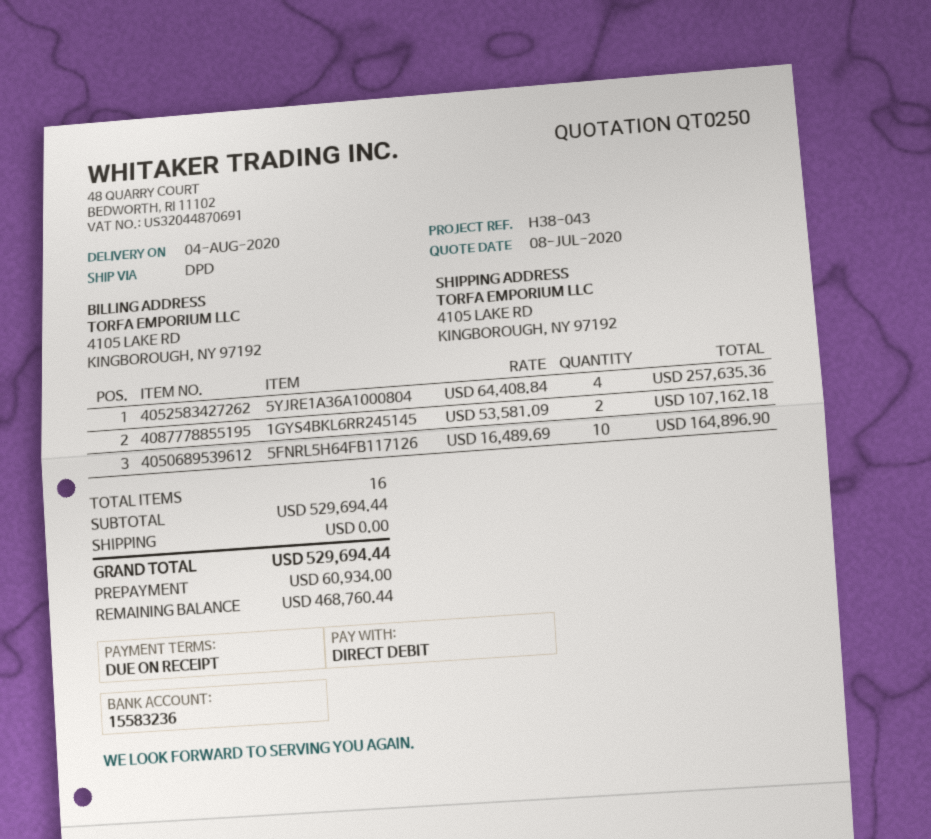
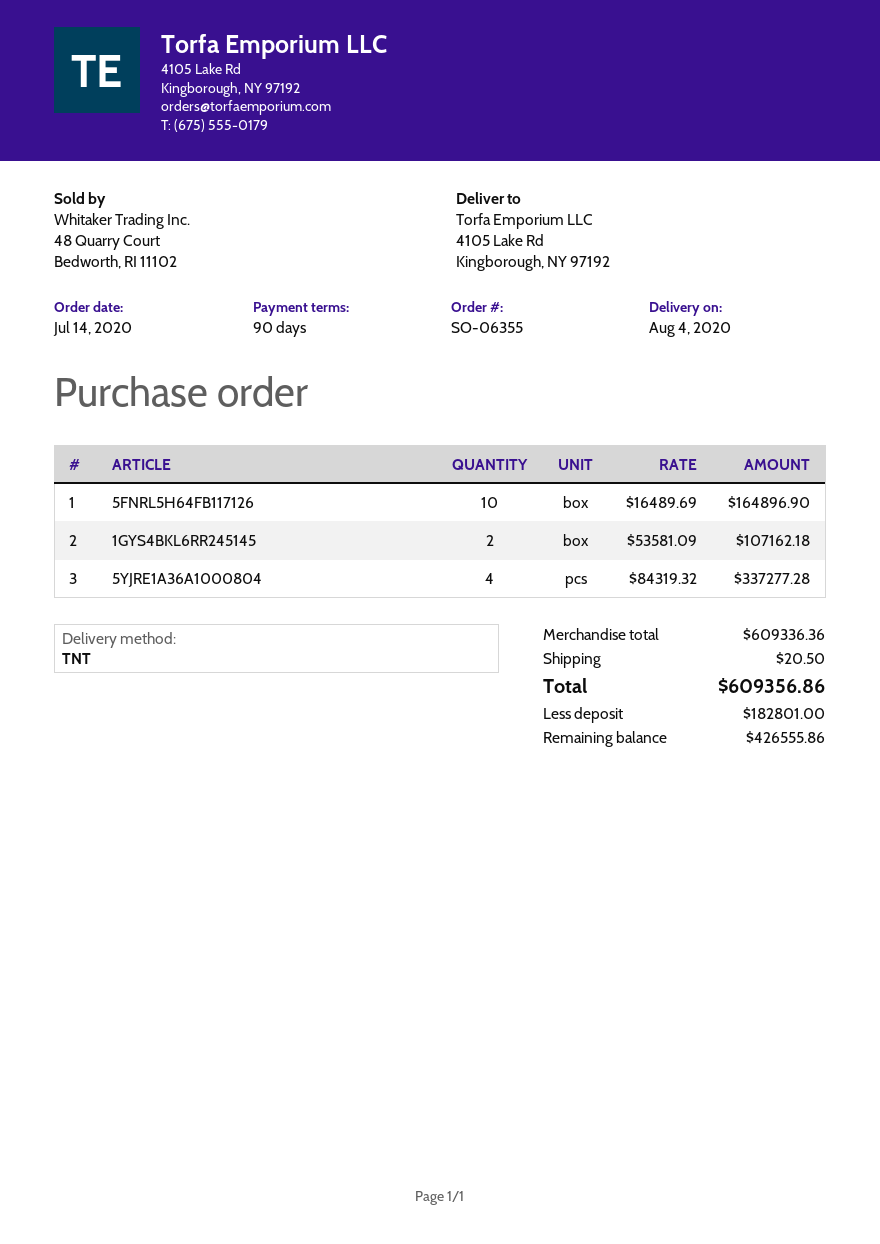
payment terms: on receipt -> 90 days
shipping method: DPD -> TNT
5YJRE1A36A1000804: 4 x 64408.84 = 257635.36 -> 4 x 84319.32 = 337277.28
subtotal: 529694.44 -> 609336.36
shipping: 0.00 -> 20.50
total: 529694.44 -> 609356.86
deposit: 60934.00 -> 182801.00
balance: 468760.44 -> 426555.86

